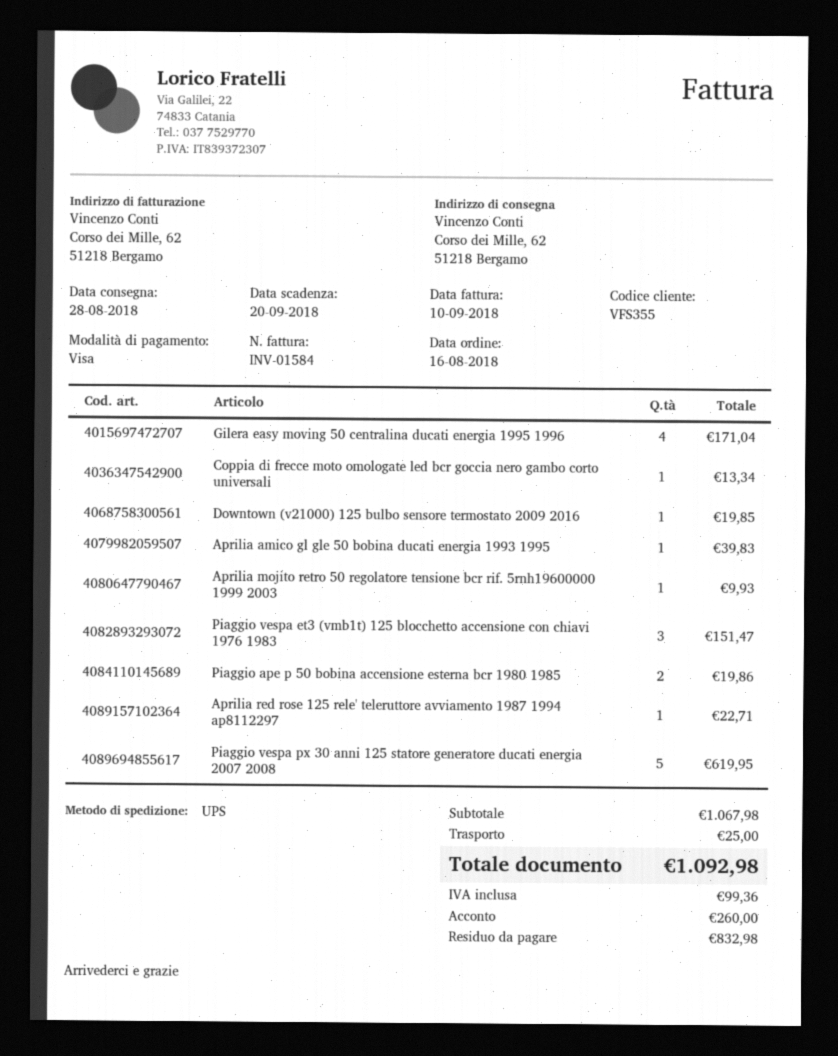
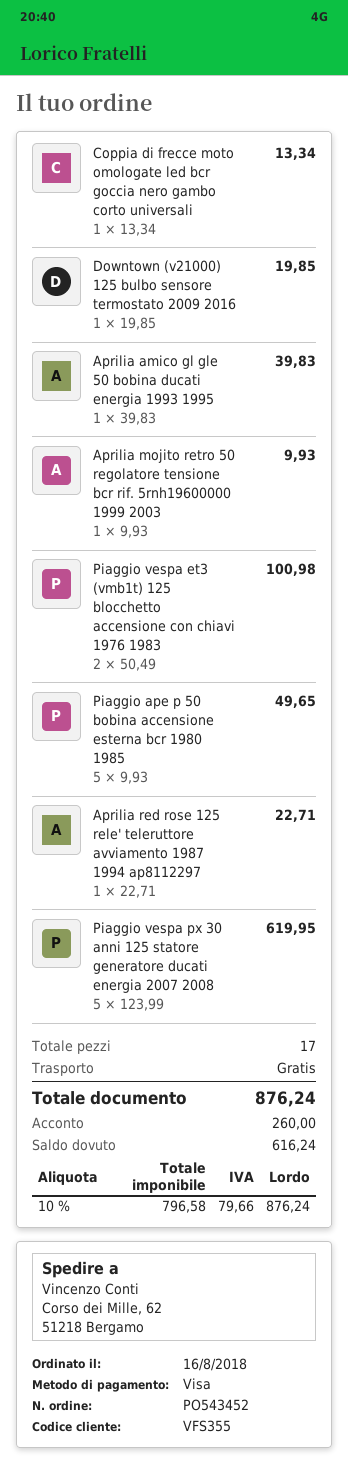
Gilera easy moving 50 centralina ducati energia 1995 1996: 4 for 171.04 -> none
Piaggio vespa et3 (vmb1t) 125 blocchetto accensione con chiavi 1976 1983: 3 for 151.47 -> 2 for 100.98
Piaggio ape p 50 bobina accensione esterna bcr 1980 1985: 2 for 19.86 -> 5 for 49.65
shipping: 25.00 -> 0.00
tax: 99.36 -> 79.66
total: 1092.98 -> 876.24
balance: 832.98 -> 616.24

